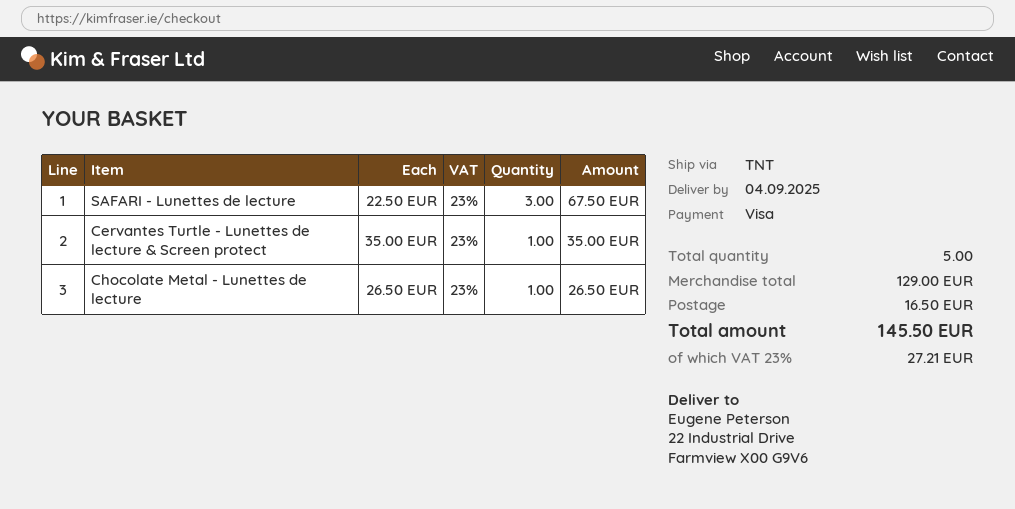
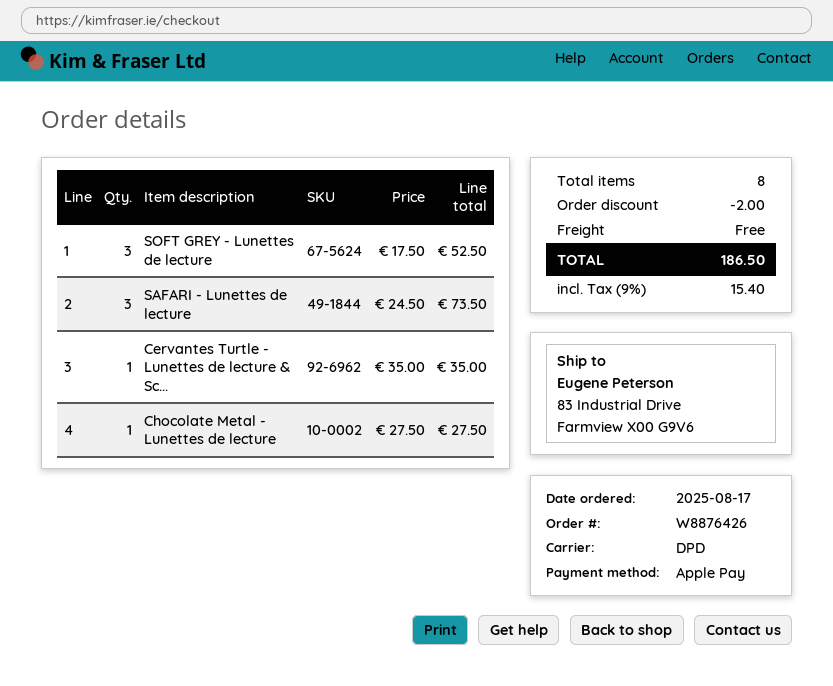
payment method: Visa -> Apple Pay
shipping method: TNT -> DPD
ship to: 22 Industrial Drive, Farmview X00 G9V6 -> 83 Industrial Drive, Farmview X00 G9V6
SAFARI - Lunettes de lecture: 3 x 22.50 = 67.50 -> 3 x 24.50 = 73.50
Chocolate Metal - Lunettes de lecture: 1 x 26.50 = 26.50 -> 1 x 27.50 = 27.50
SOFT GREY - Lunettes de lecture: none -> 3 x 17.50 = 52.50
total quantity: 5 -> 8
discount: none -> 2.00
shipping: 16.50 -> 0.00
tax: 23% = 27.21 -> 9% = 15.40
total: 145.50 -> 186.50

